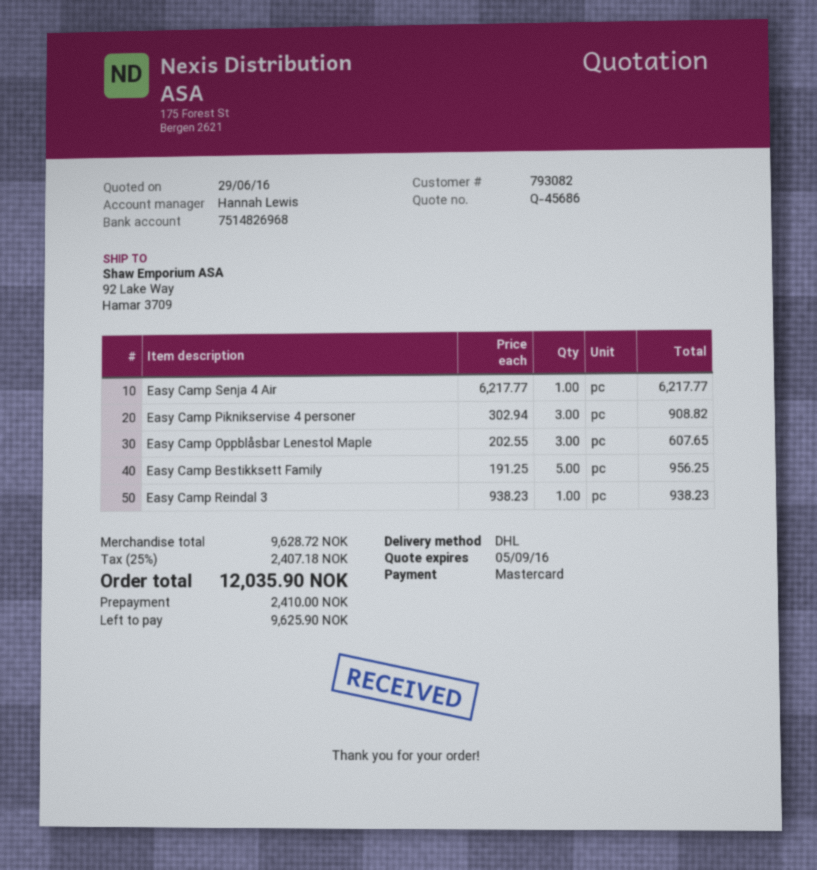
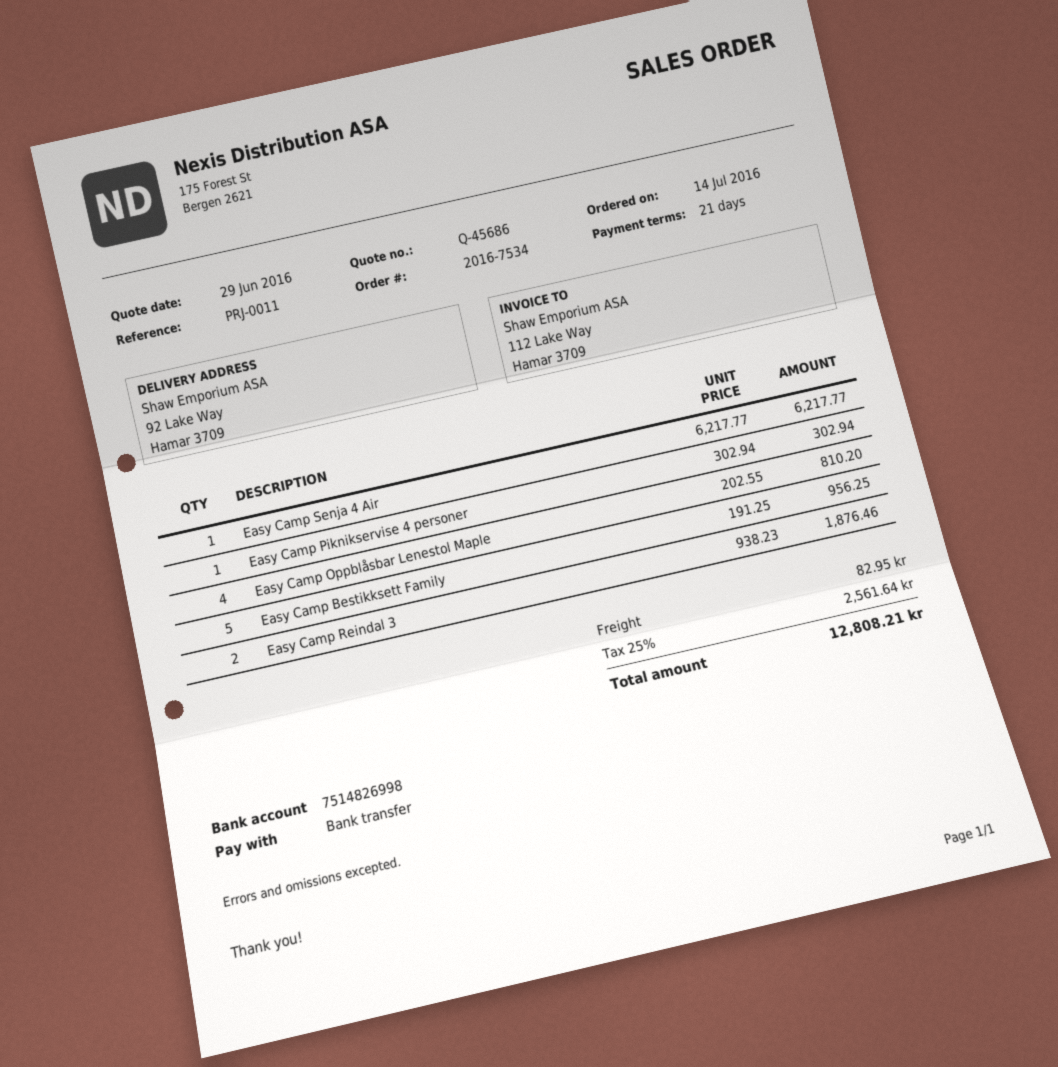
payment method: Mastercard -> bank transfer
bank account: 7514826968 -> 7514826998
Easy Camp Piknikservise 4 personer: 3 x 302.94 = 908.82 -> 1 x 302.94 = 302.94
Easy Camp Oppblåsbar Lenestol Maple: 3 x 202.55 = 607.65 -> 4 x 202.55 = 810.20
Easy Camp Reindal 3: 1 x 938.23 = 938.23 -> 2 x 938.23 = 1876.46
shipping: none -> 82.95
tax: 25% = 2407.18 -> 25% = 2561.64
total: 12035.90 -> 12808.21

